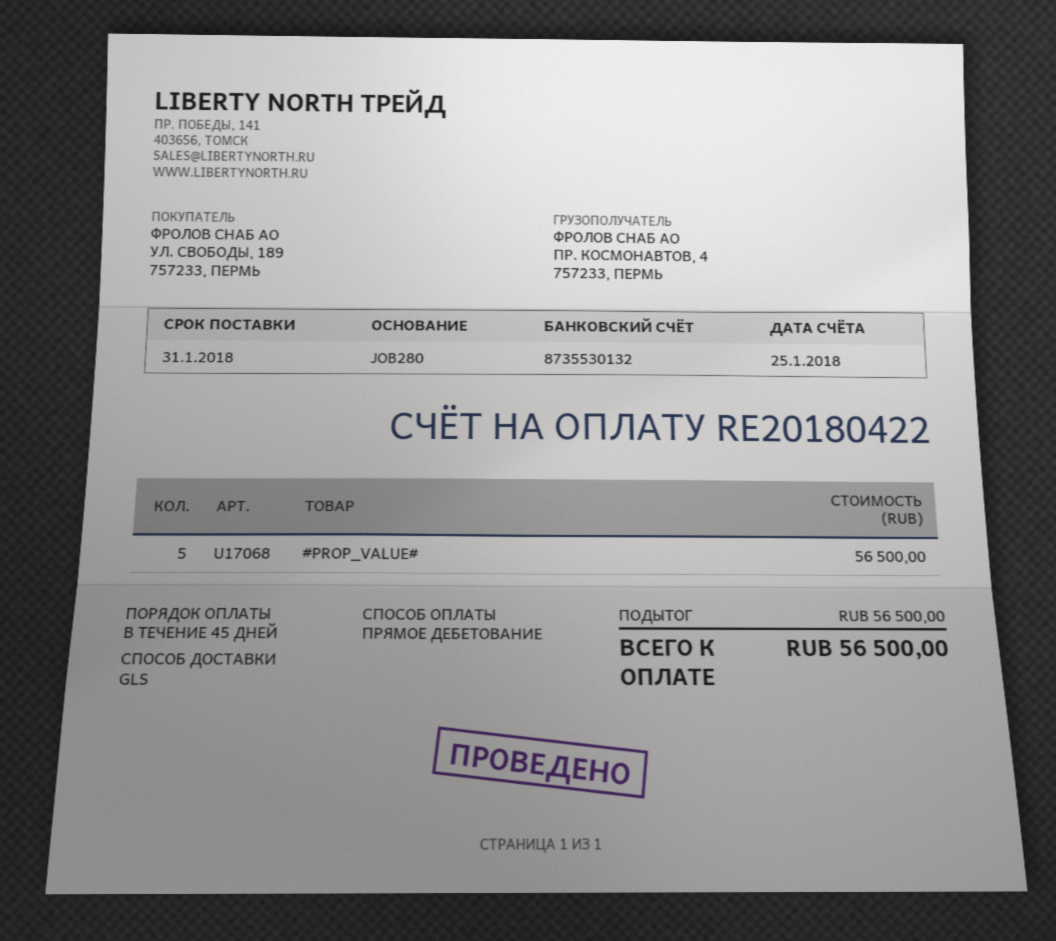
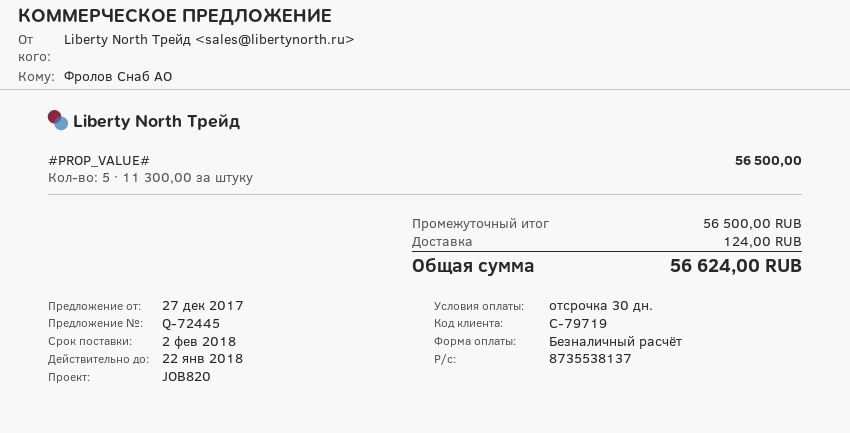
delivery date: 2018-01-31 -> 2018-02-02
payment terms: 45 days -> 30 days
reference: JOB280 -> JOB820
payment method: direct debit -> bank transfer
bank account: 8735530132 -> 8735538137
shipping: none -> 124.00
total: 56500.00 -> 56624.00

